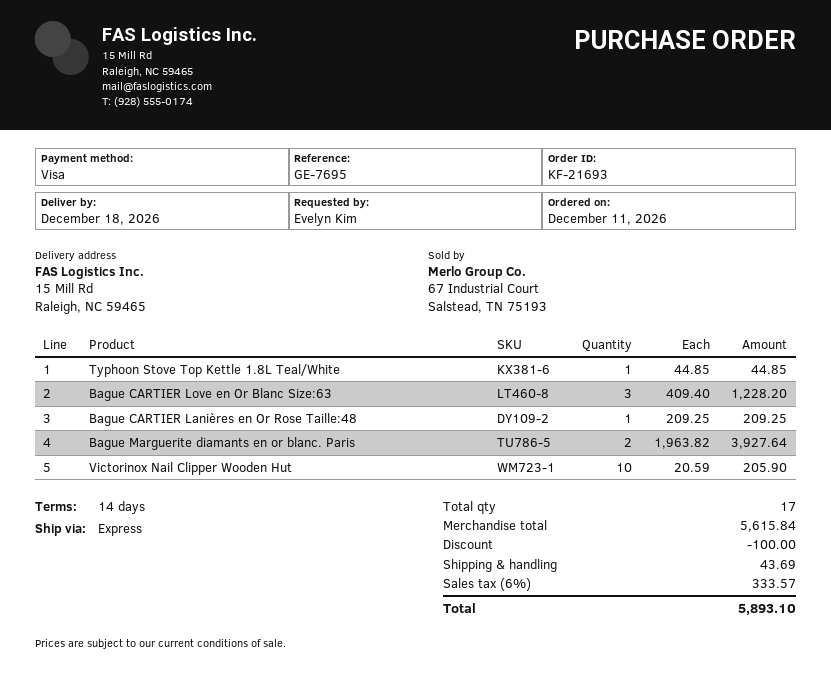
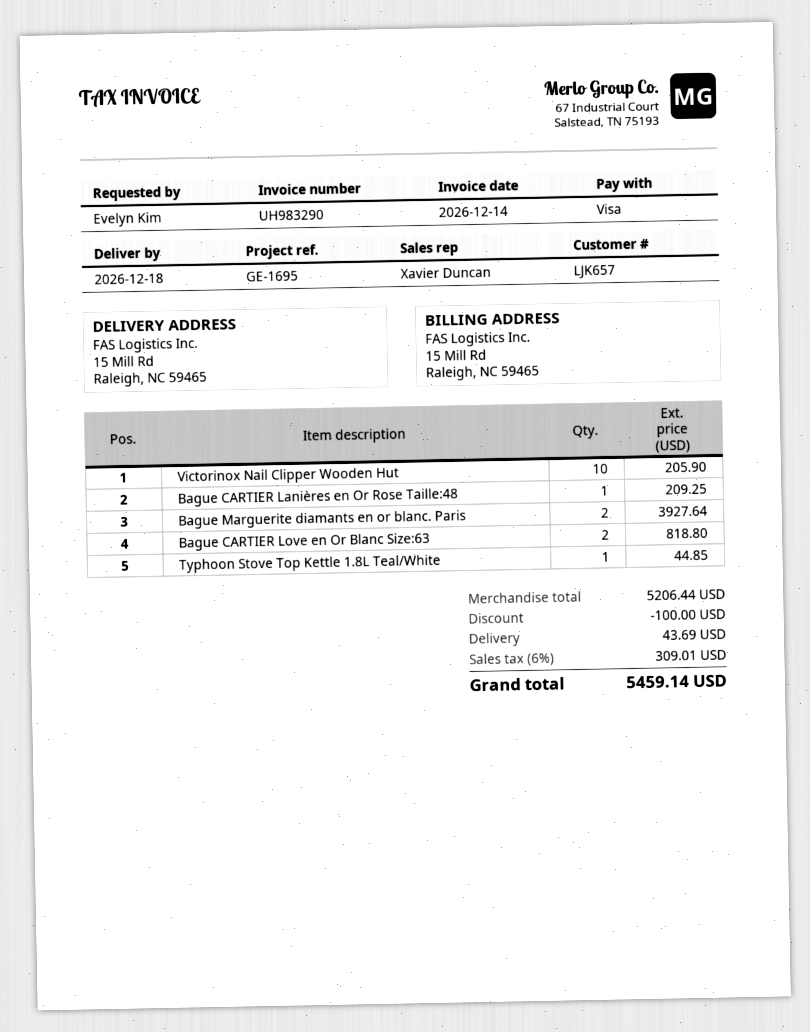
reference: GE-7695 -> GE-1695
Bague CARTIER Love en Or Blanc Size:63: 3 for 1228.20 -> 2 for 818.80
subtotal: 5615.84 -> 5206.44
tax: 6% = 333.57 -> 6% = 309.01
total: 5893.10 -> 5459.14

